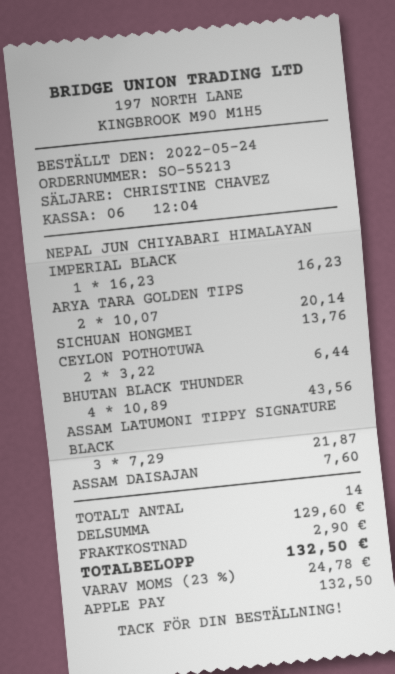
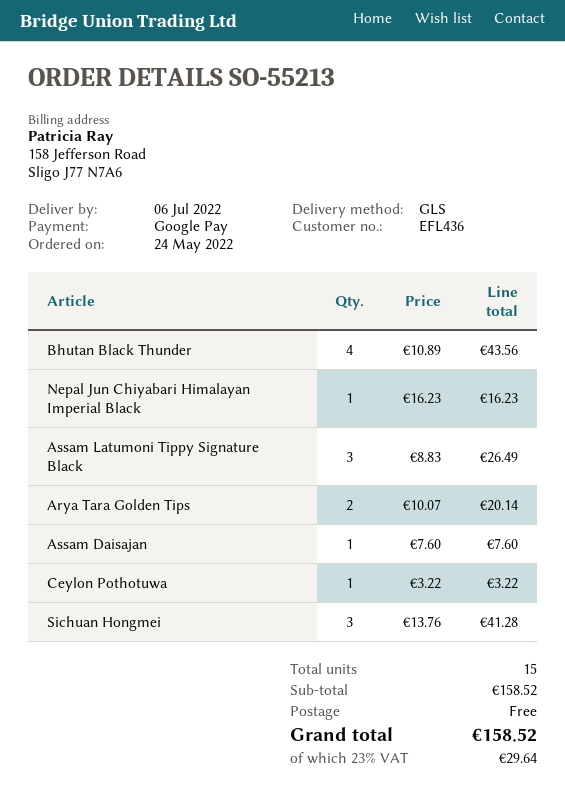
payment method: Apple Pay -> Google Pay
SICHUAN HONGMEI: 1 x 13.76 = 13.76 -> 3 x 13.76 = 41.28
CEYLON POTHOTUWA: 2 x 3.22 = 6.44 -> 1 x 3.22 = 3.22
ASSAM LATUMONI TIPPY SIGNATURE BLACK: 3 x 7.29 = 21.87 -> 3 x 8.83 = 26.49
total quantity: 14 -> 15
subtotal: 129.60 -> 158.52
shipping: 2.90 -> 0.00
tax: 23% = 24.78 -> 23% = 29.64
total: 132.50 -> 158.52

